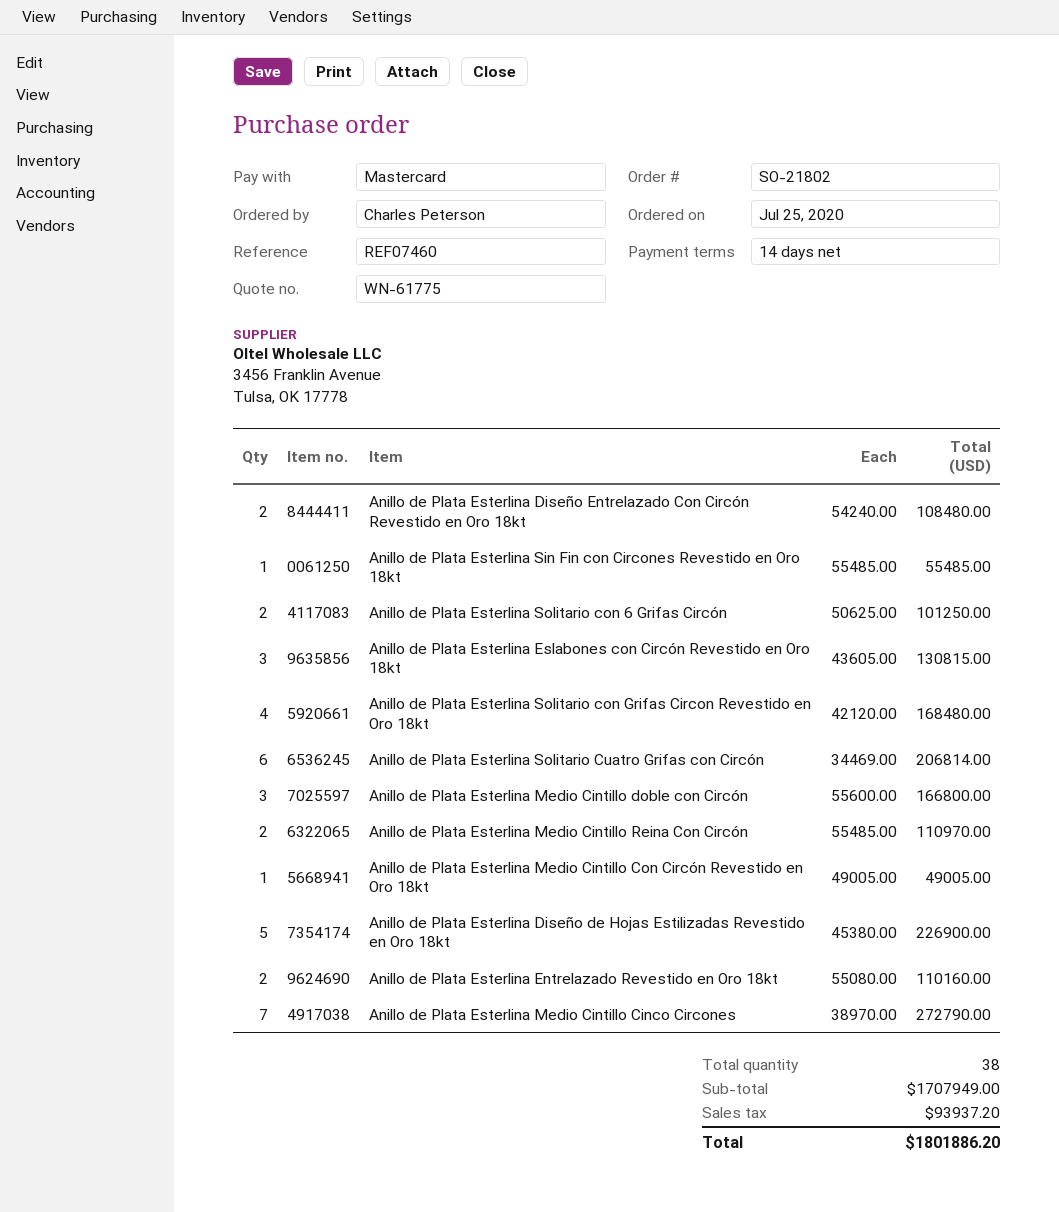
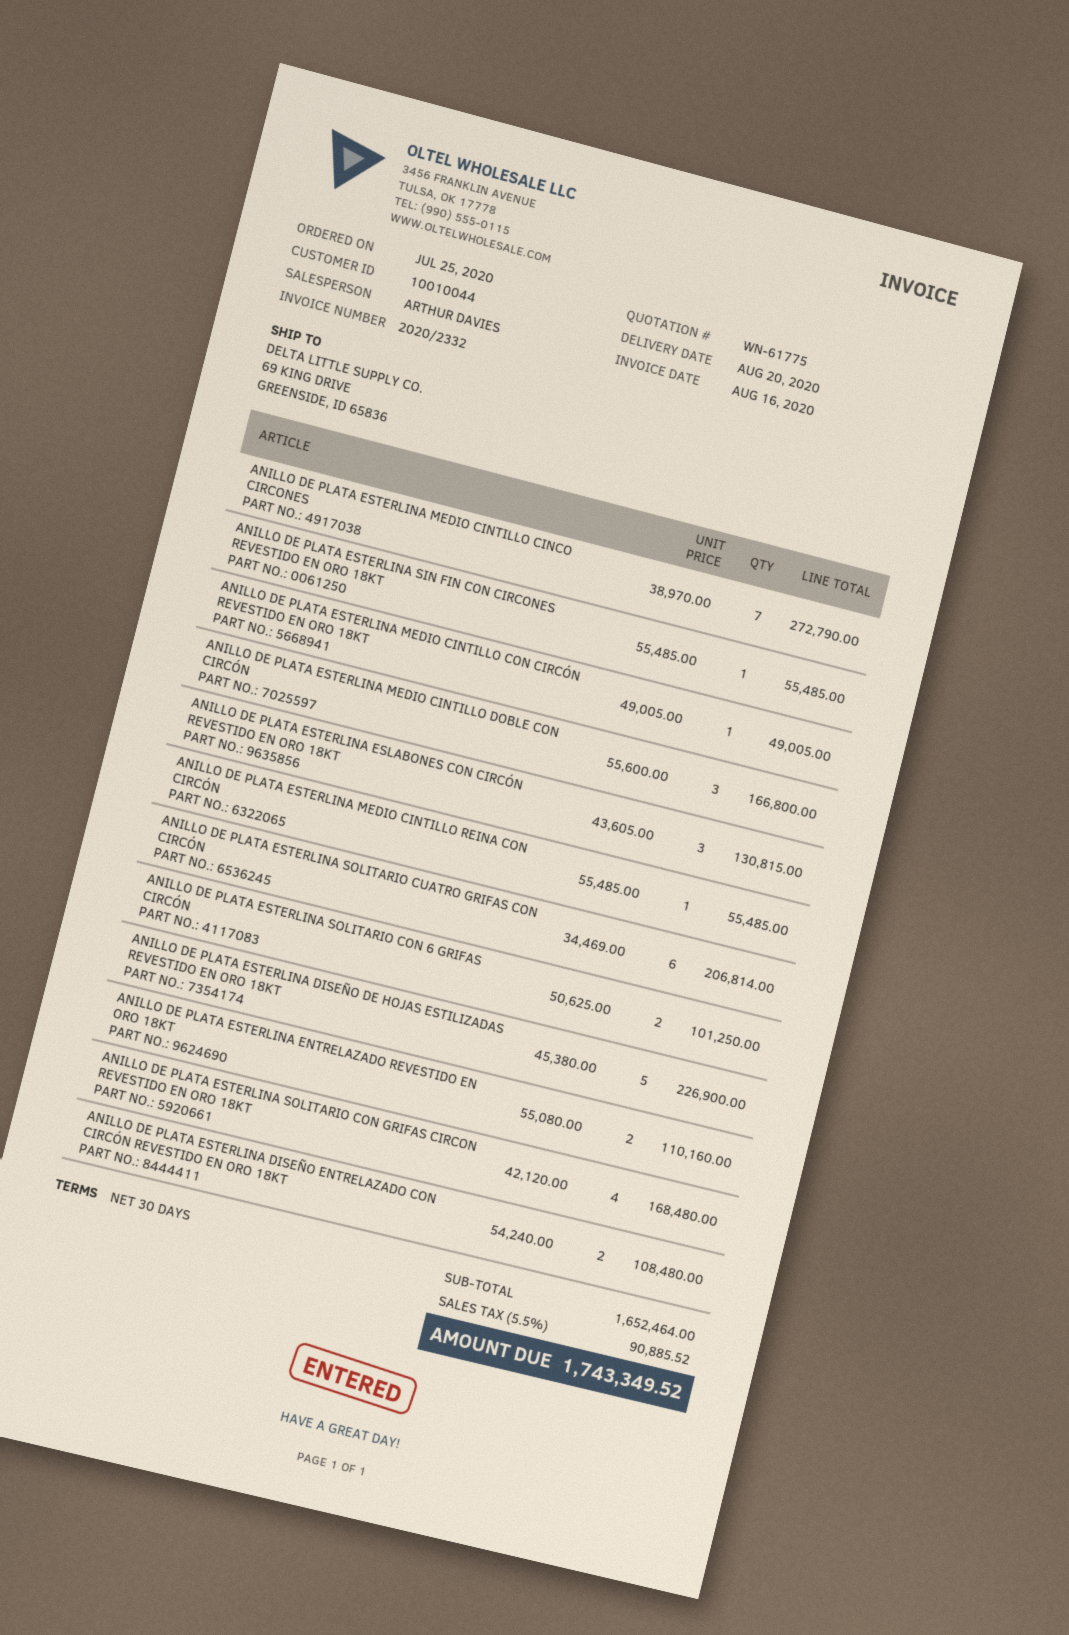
payment terms: 14 days -> 30 days
Anillo de Plata Esterlina Medio Cintillo Reina Con Circón: 2 x 55485.00 = 110970.00 -> 1 x 55485.00 = 55485.00
subtotal: 1707949.00 -> 1652464.00
tax: 93937.20 -> 90885.52
total: 1801886.20 -> 1743349.52

